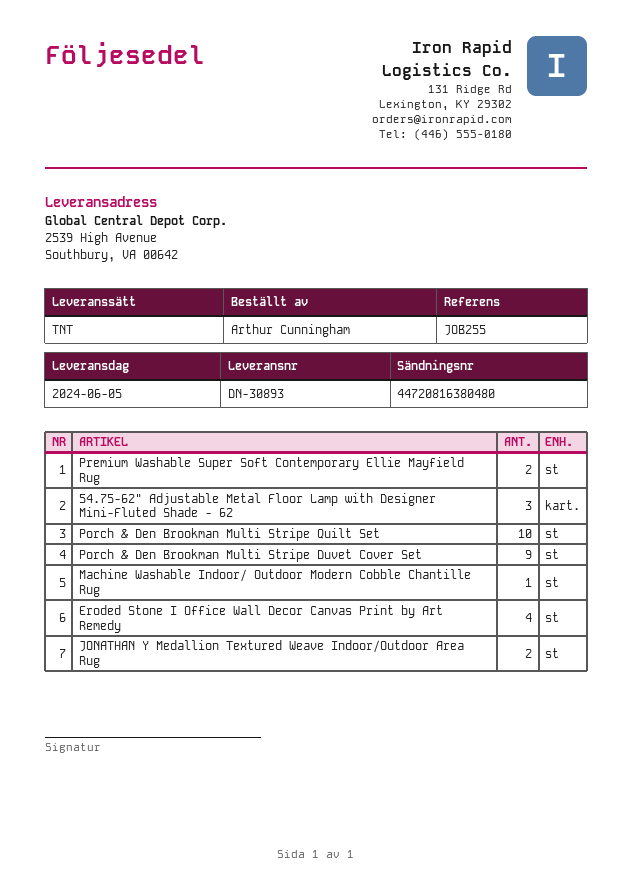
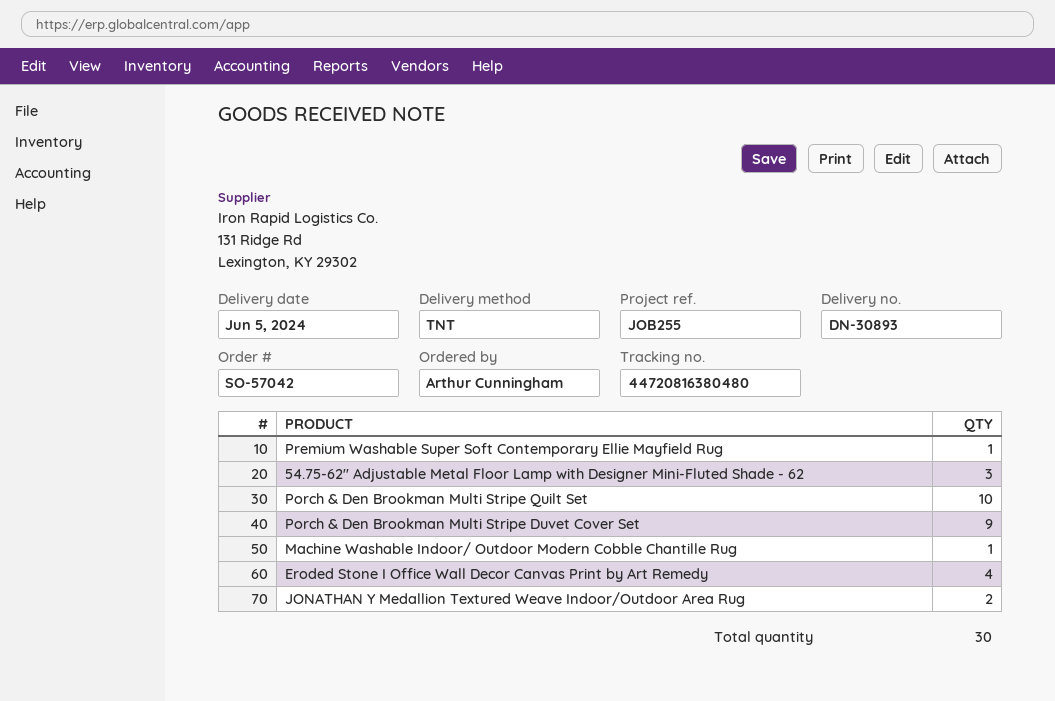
Premium Washable Super Soft Contemporary Ellie Mayfield Rug: 2 -> 1

